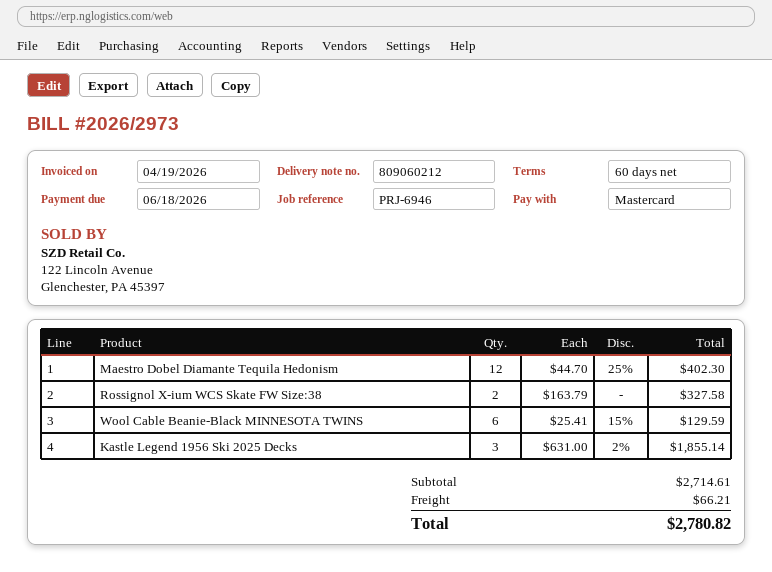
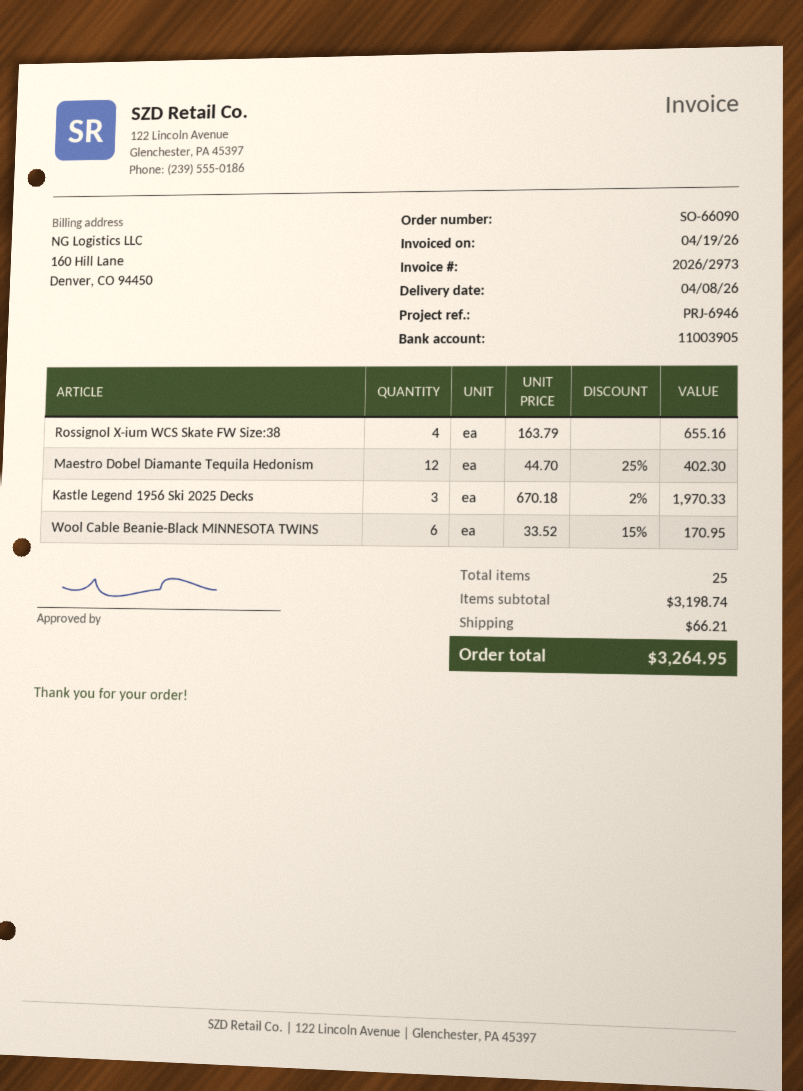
Rossignol X-ium WCS Skate FW Size:38: 2 x 163.79 = 327.58 -> 4 x 163.79 = 655.16
Wool Cable Beanie-Black MINNESOTA TWINS: 6 x 25.41 - 15% = 129.59 -> 6 x 33.52 - 15% = 170.95
Kastle Legend 1956 Ski 2025 Decks: 3 x 631.00 - 2% = 1855.14 -> 3 x 670.18 - 2% = 1970.33
subtotal: 2714.61 -> 3198.74
total: 2780.82 -> 3264.95

